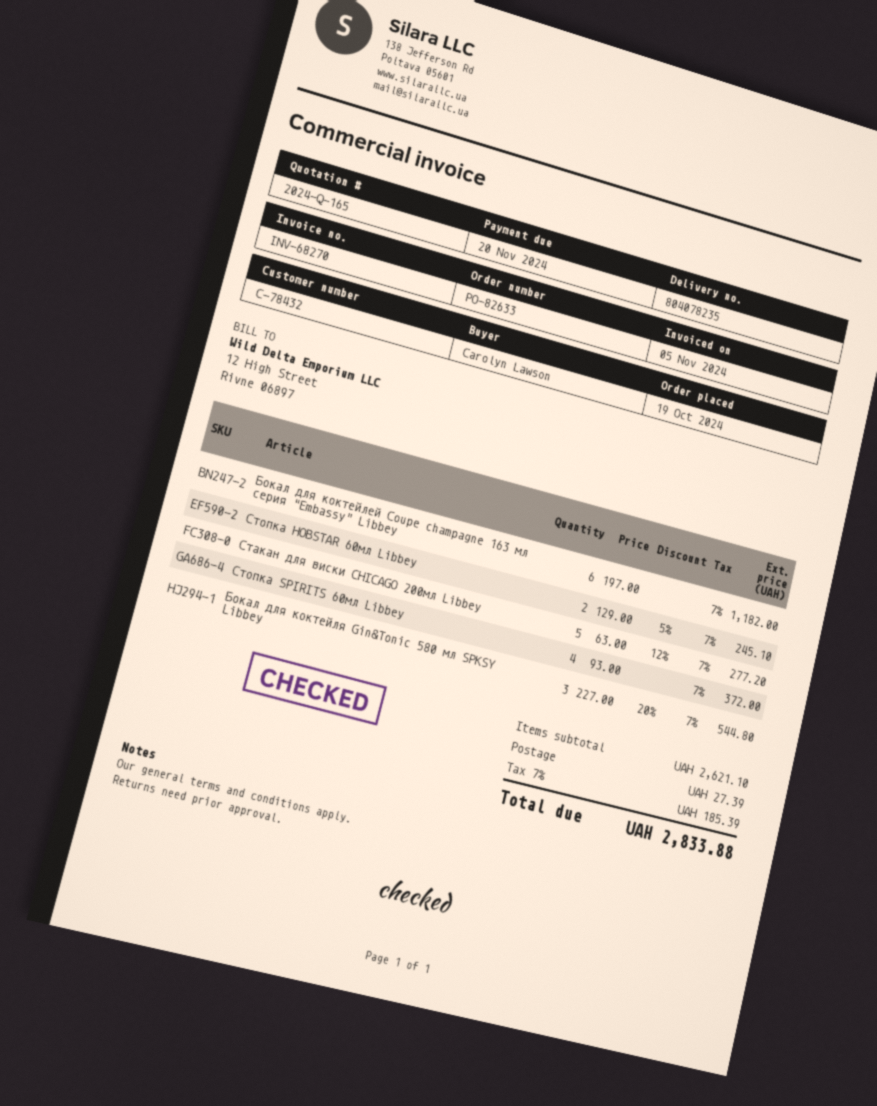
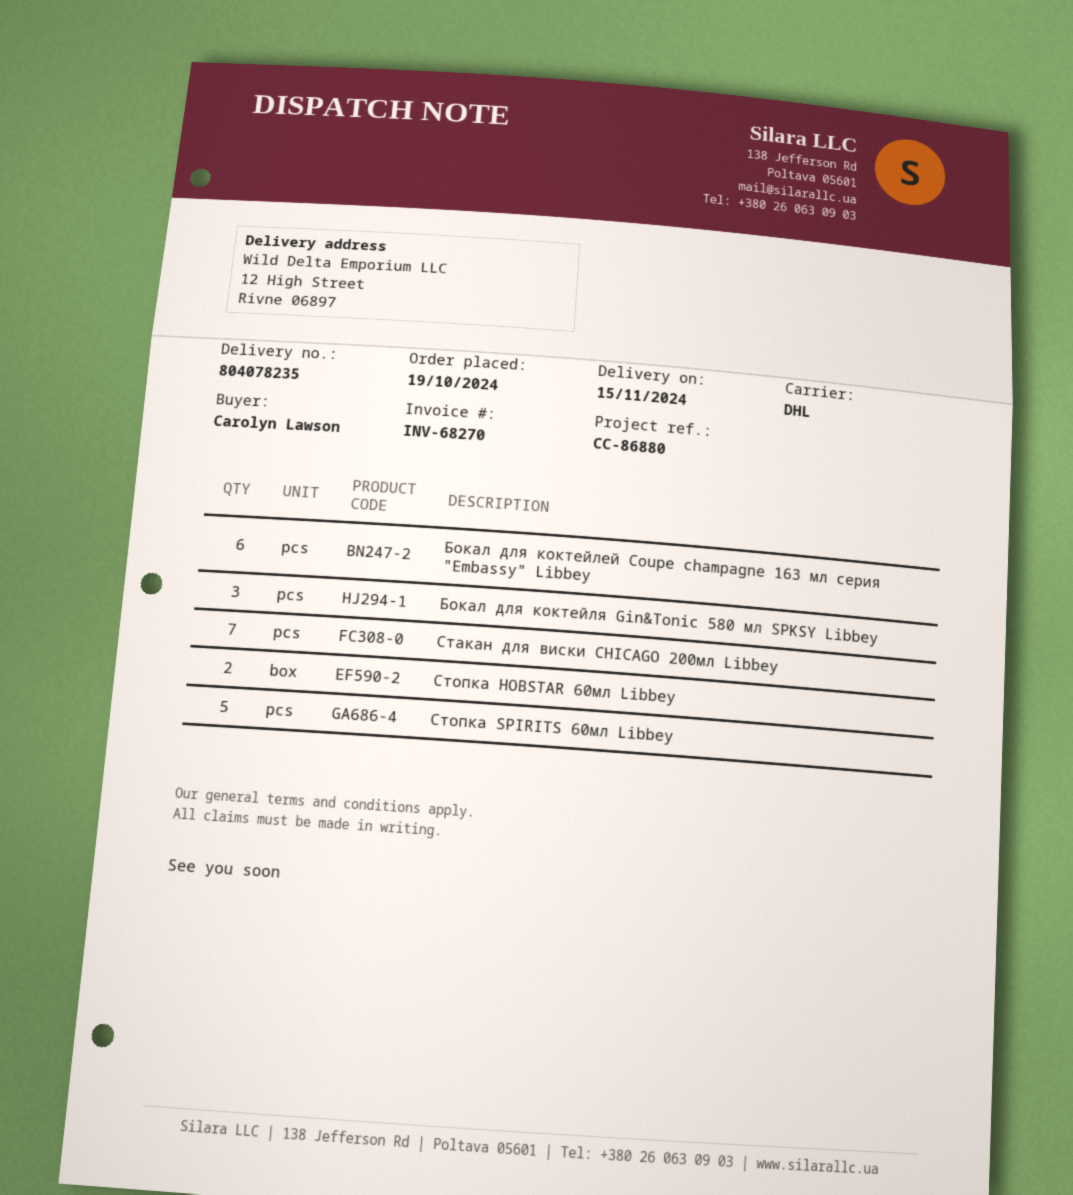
Стакан для виски CHICAGO 200мл Libbey: 5 -> 7
Стопка SPIRITS 60мл Libbey: 4 -> 5

